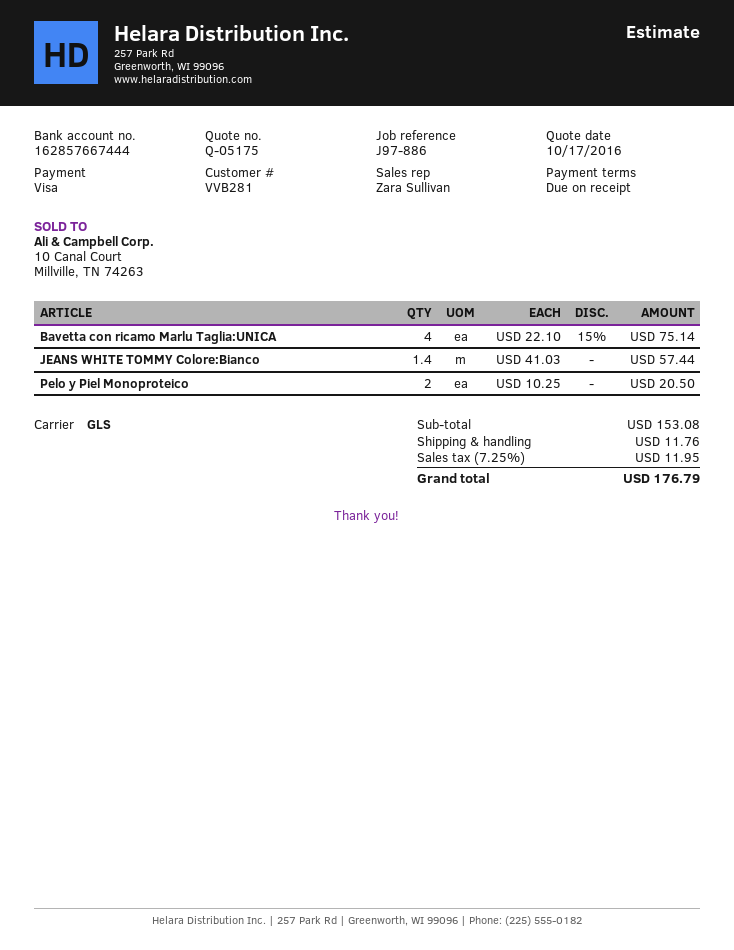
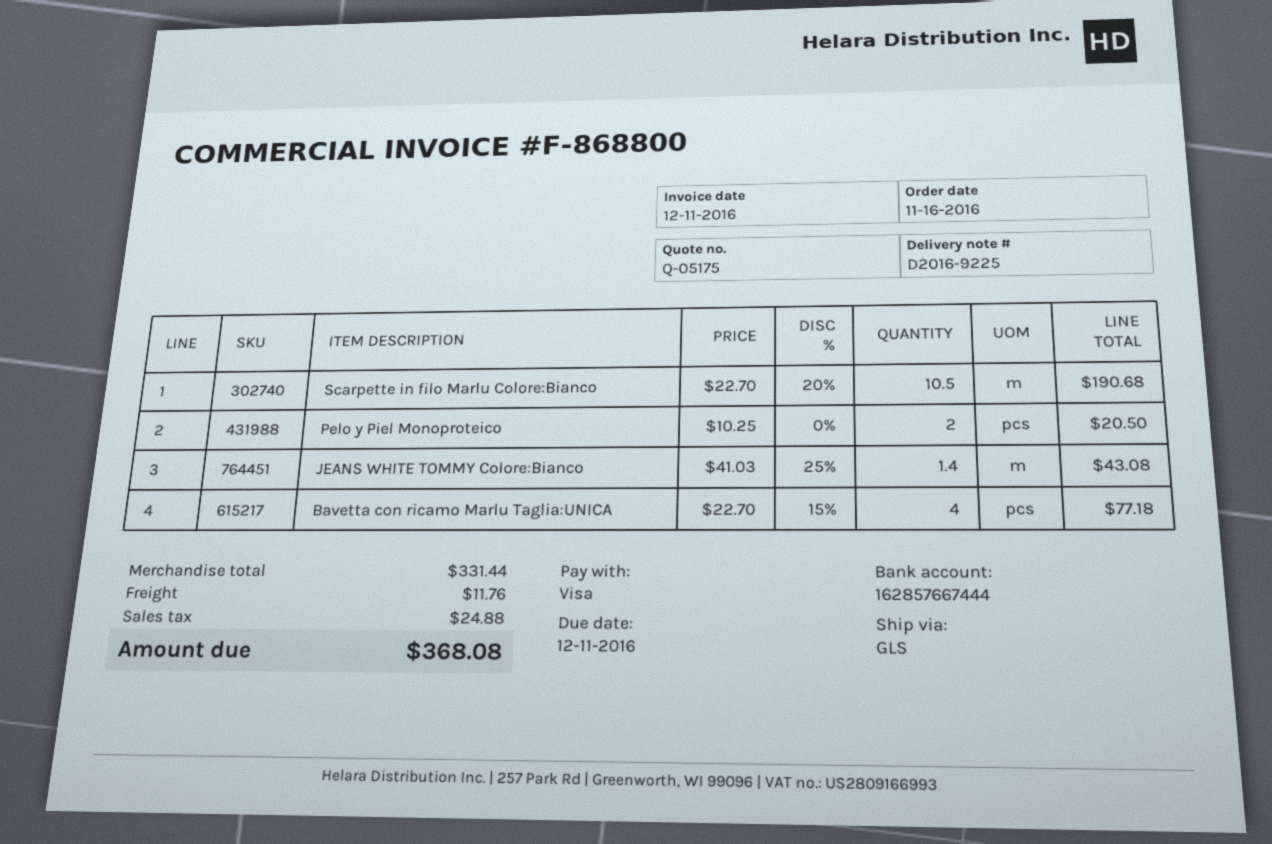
Bavetta con ricamo Marlu Taglia:UNICA: 4 x 22.10 - 15% = 75.14 -> 4 x 22.70 - 15% = 77.18
JEANS WHITE TOMMY Colore:Bianco: 1.4 x 41.03 = 57.44 -> 1.4 x 41.03 - 25% = 43.08
Scarpette in filo Marlu Colore:Bianco: none -> 10.5 x 22.70 - 20% = 190.68
subtotal: 153.08 -> 331.44
tax: 11.95 -> 24.88
total: 176.79 -> 368.08

